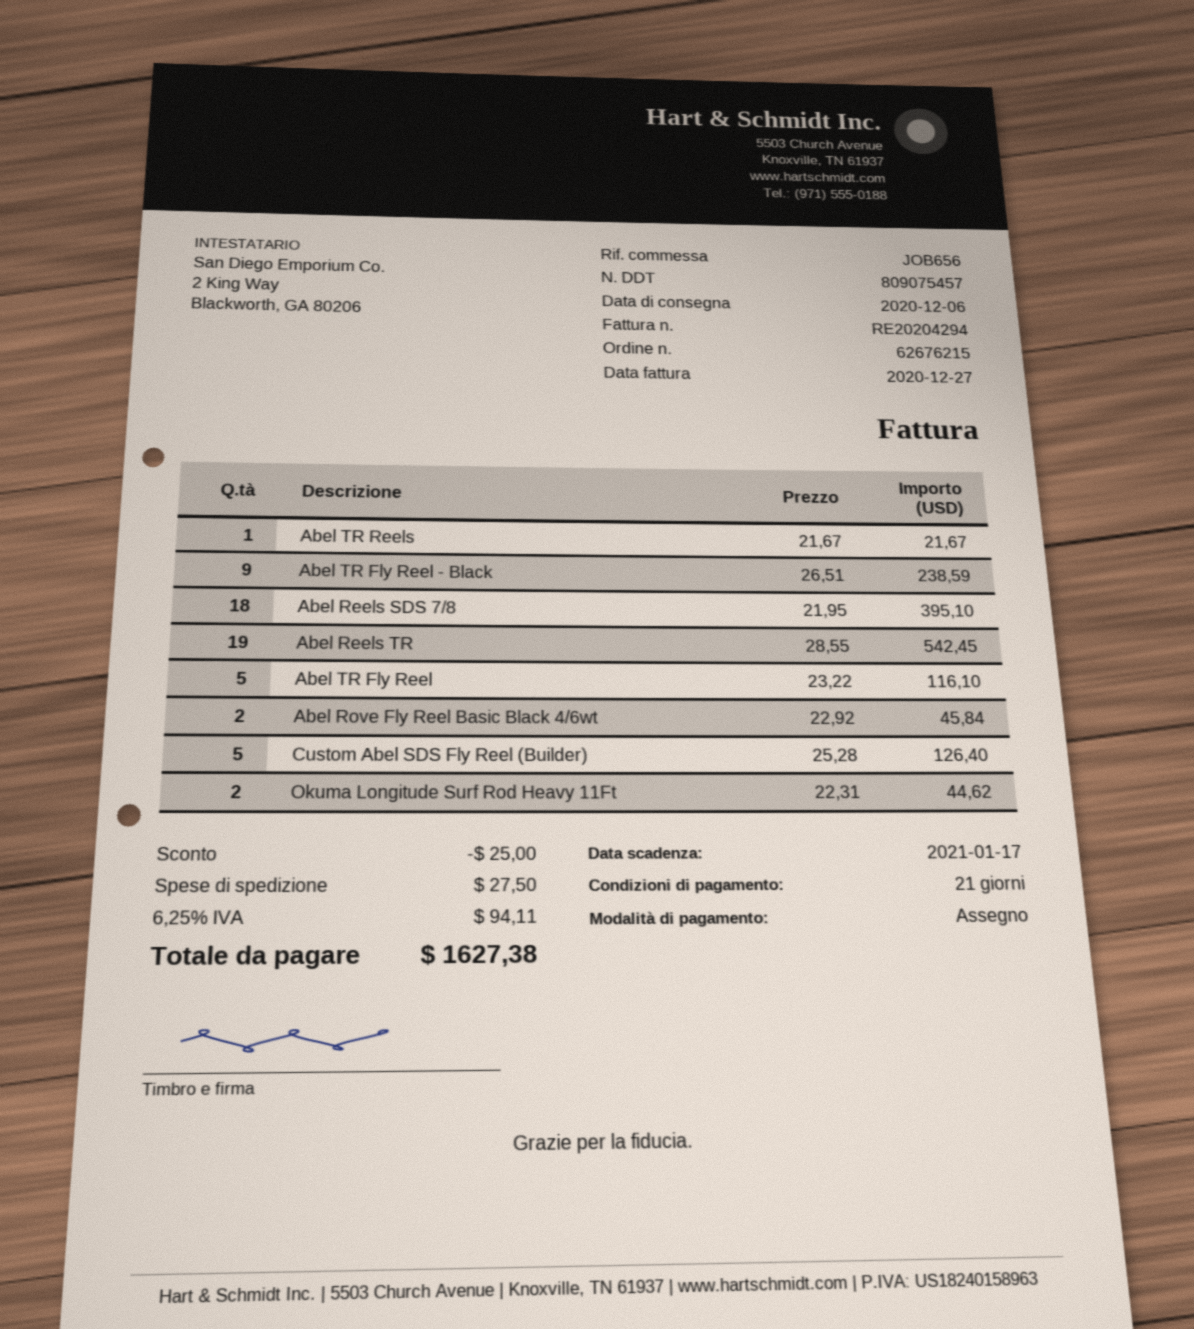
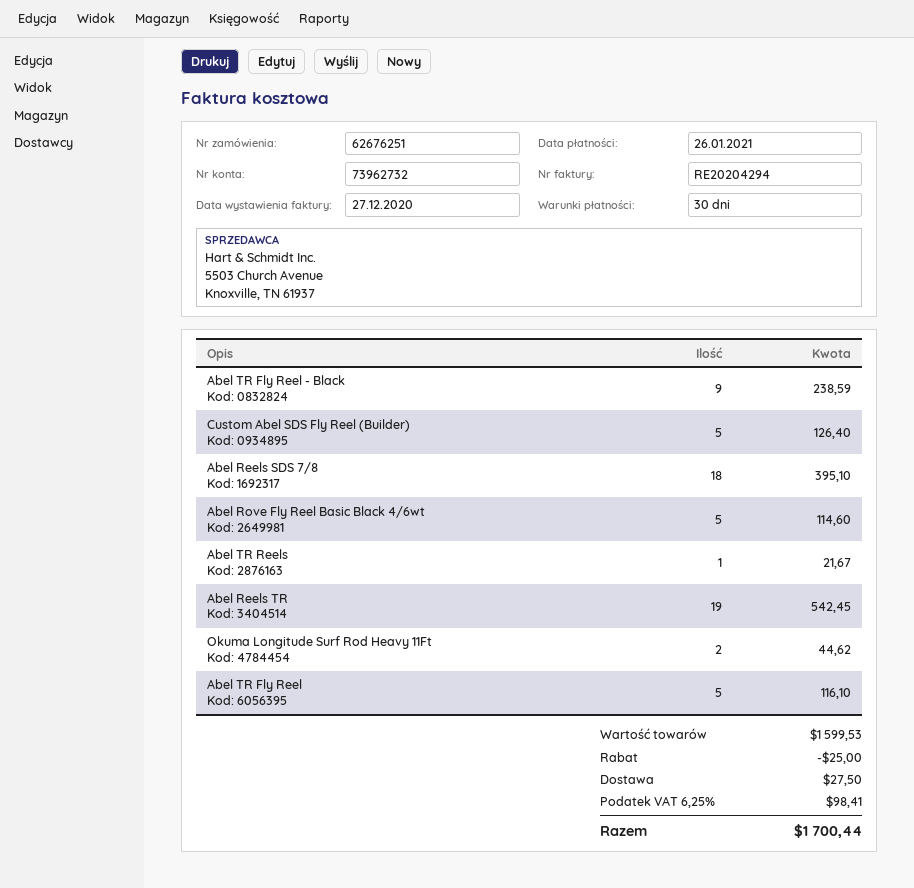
order number: 62676215 -> 62676251
payment terms: 21 days -> 30 days
due date: 2021-01-17 -> 2021-01-26
Abel Rove Fly Reel Basic Black 4/6wt: 2 for 45.84 -> 5 for 114.60
tax: 6.25% = 94.11 -> 6.25% = 98.41
total: 1627.38 -> 1700.44

